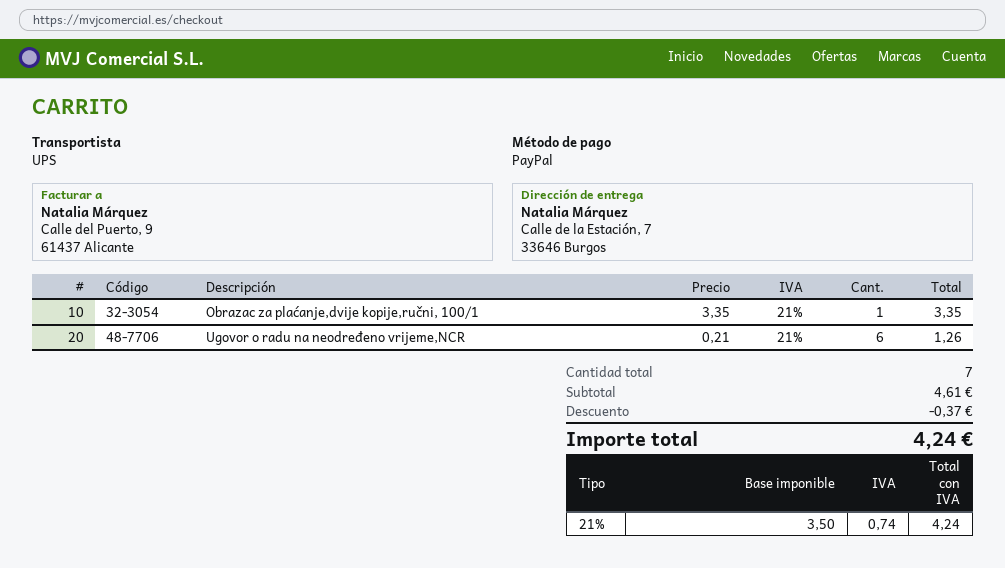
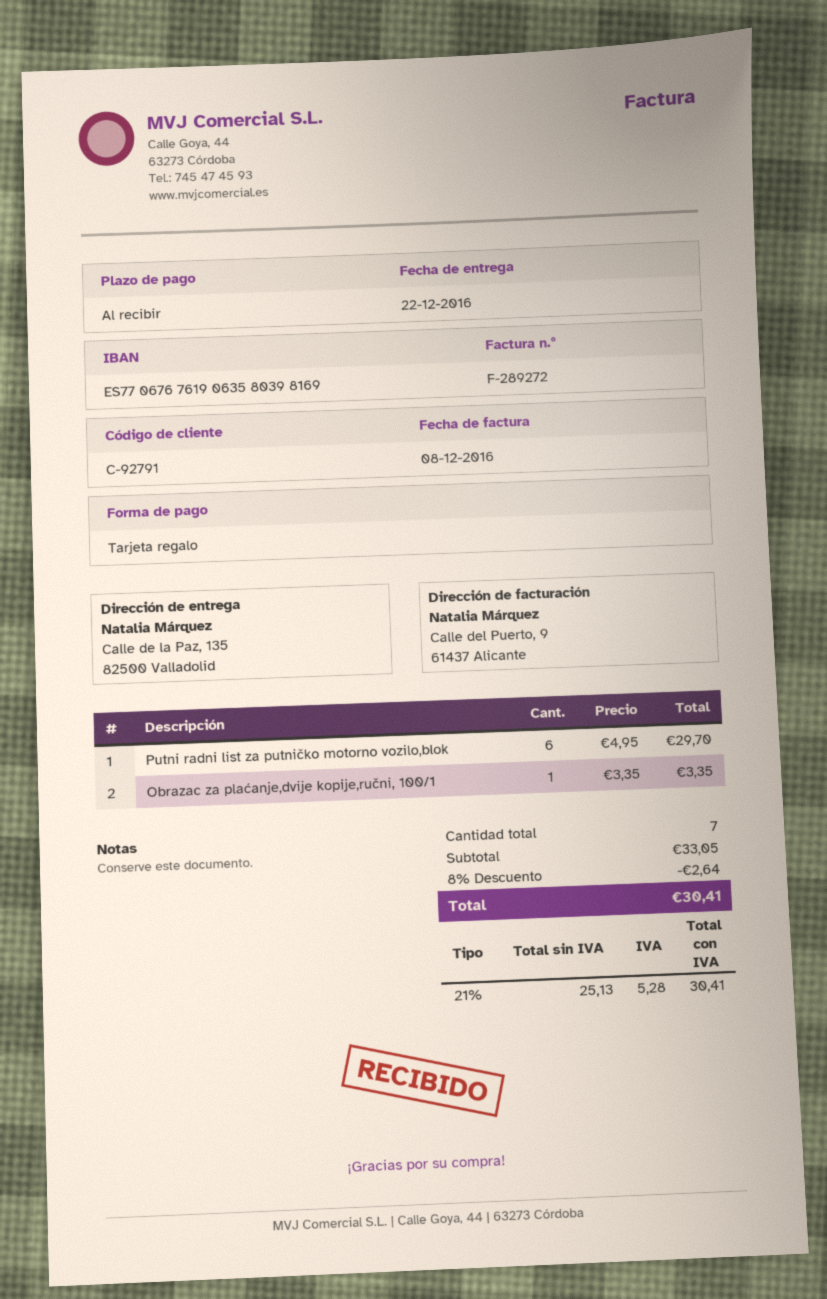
payment method: PayPal -> gift card
ship to: Calle de la Estación, 7, 33646 Burgos -> Calle de la Paz, 135, 82500 Valladolid
Ugovor o radu na neodređeno vrijeme,NCR: 6 x 0.21 = 1.26 -> none
Putni radni list za putničko motorno vozilo,blok: none -> 6 x 4.95 = 29.70
subtotal: 4.61 -> 33.05
discount: 0.37 -> 2.64
net: 3.50 -> 25.13
tax: 21% = 0.74 -> 21% = 5.28
total: 4.24 -> 30.41

